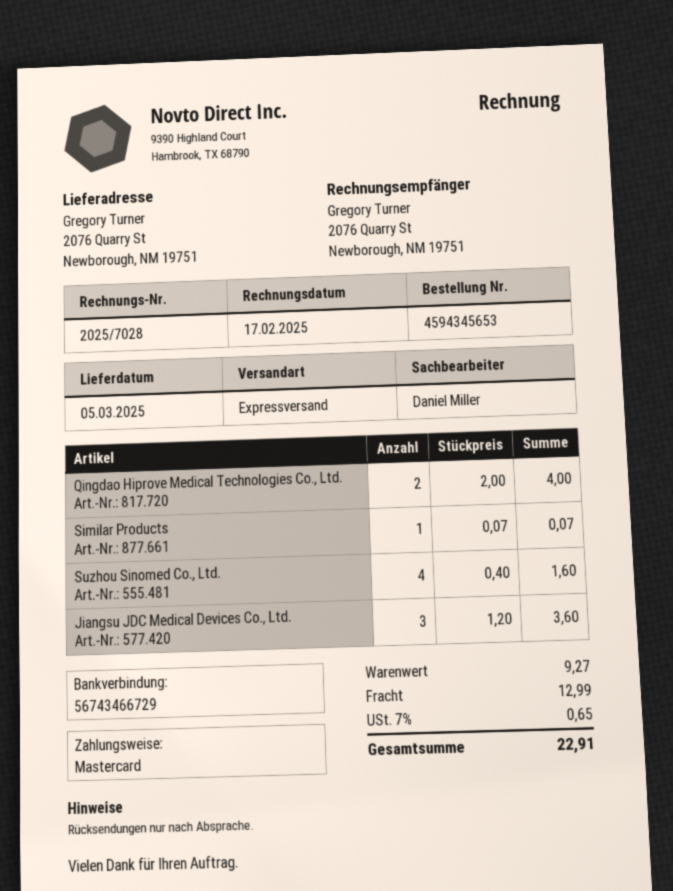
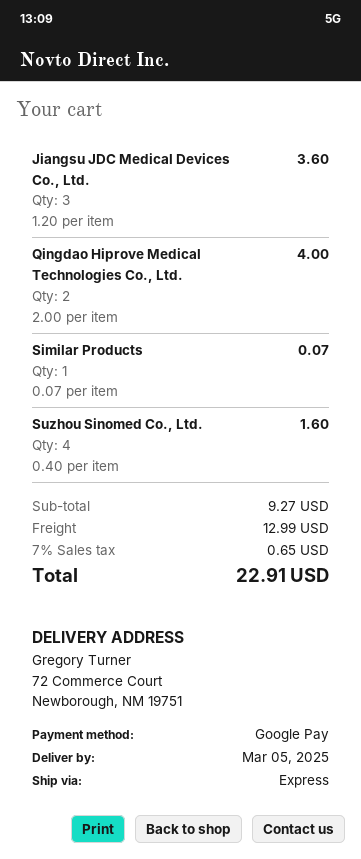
payment method: Mastercard -> Google Pay
ship to: 2076 Quarry St, Newborough, NM 19751 -> 72 Commerce Court, Newborough, NM 19751

